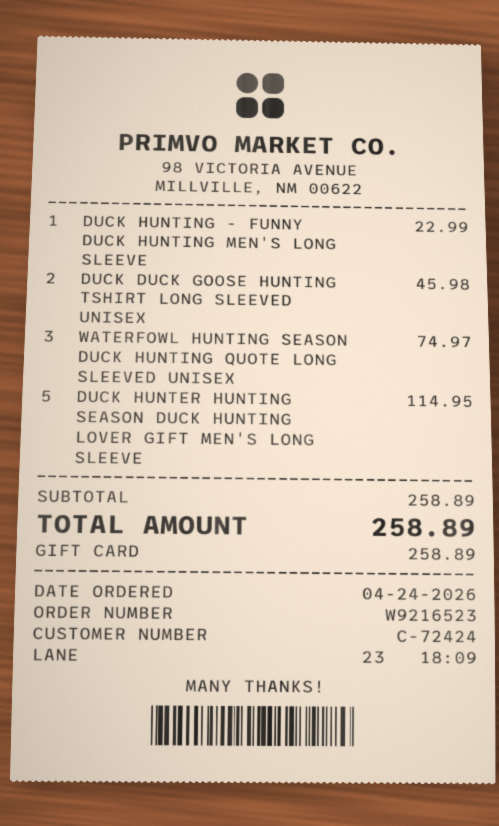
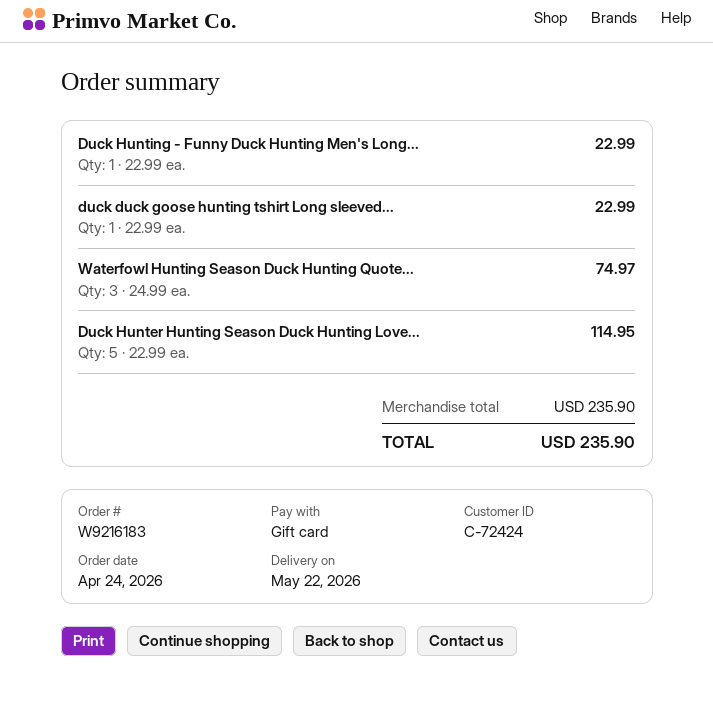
order number: W9216523 -> W9216183
DUCK DUCK GOOSE HUNTING TSHIRT LONG SLEEVED UNISEX: 2 for 45.98 -> 1 for 22.99
subtotal: 258.89 -> 235.90
total: 258.89 -> 235.90

